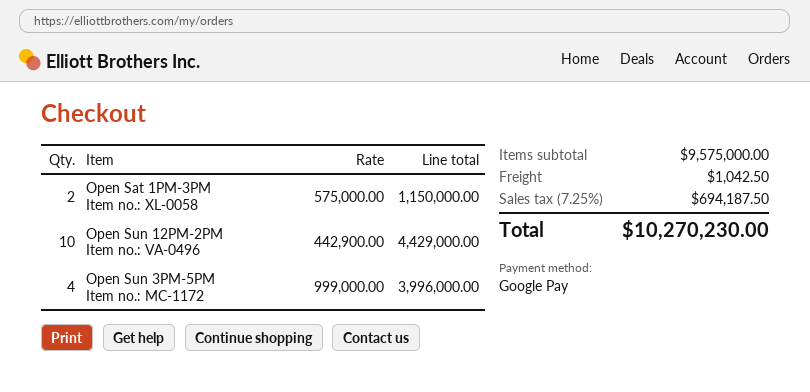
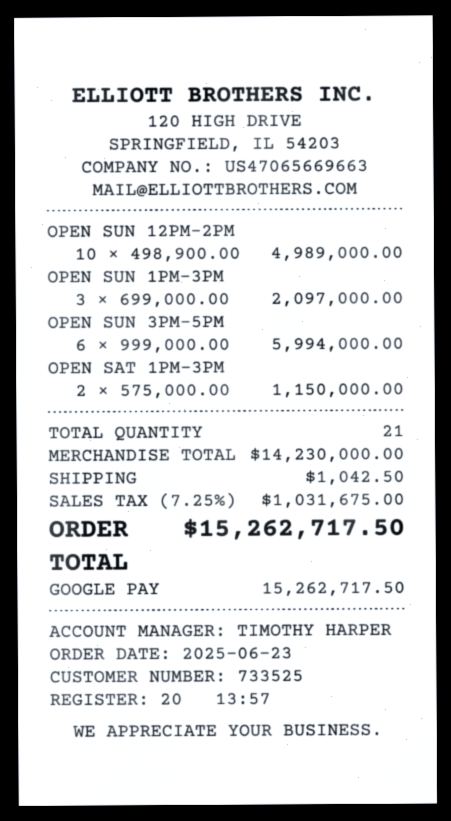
Open Sun 12PM-2PM: 10 x 442900.00 = 4429000.00 -> 10 x 498900.00 = 4989000.00
Open Sun 3PM-5PM: 4 x 999000.00 = 3996000.00 -> 6 x 999000.00 = 5994000.00
OPEN SUN 1PM-3PM: none -> 3 x 699000.00 = 2097000.00
subtotal: 9575000.00 -> 14230000.00
tax: 7.25% = 694187.50 -> 7.25% = 1031675.00
total: 10270230.00 -> 15262717.50

